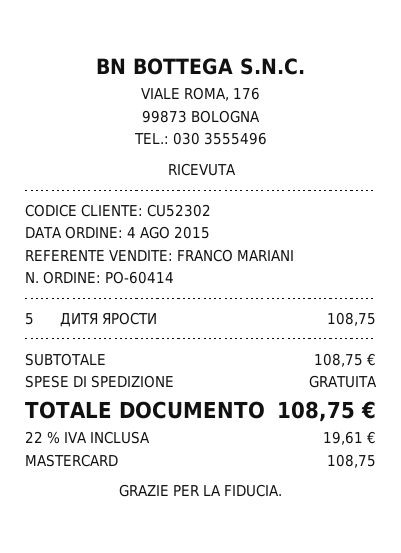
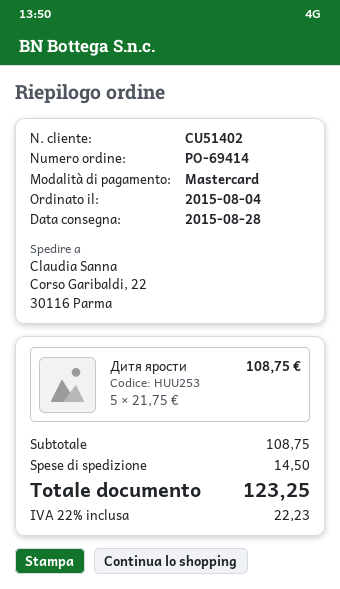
order number: PO-60414 -> PO-69414
customer number: CU52302 -> CU51402
shipping: 0.00 -> 14.50
tax: 22% = 19.61 -> 22% = 22.23
total: 108.75 -> 123.25

